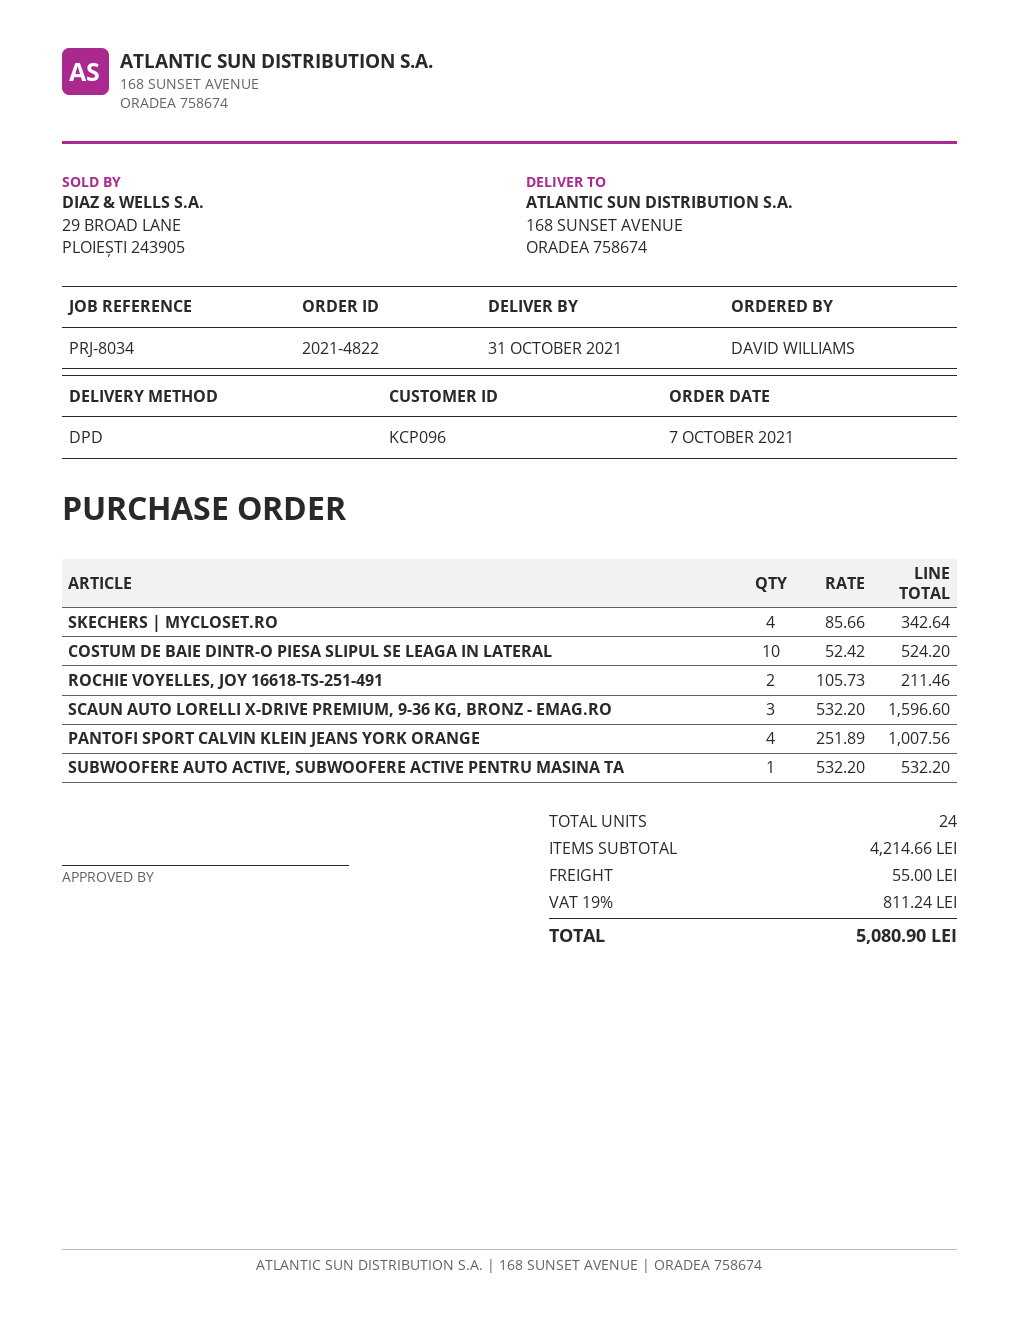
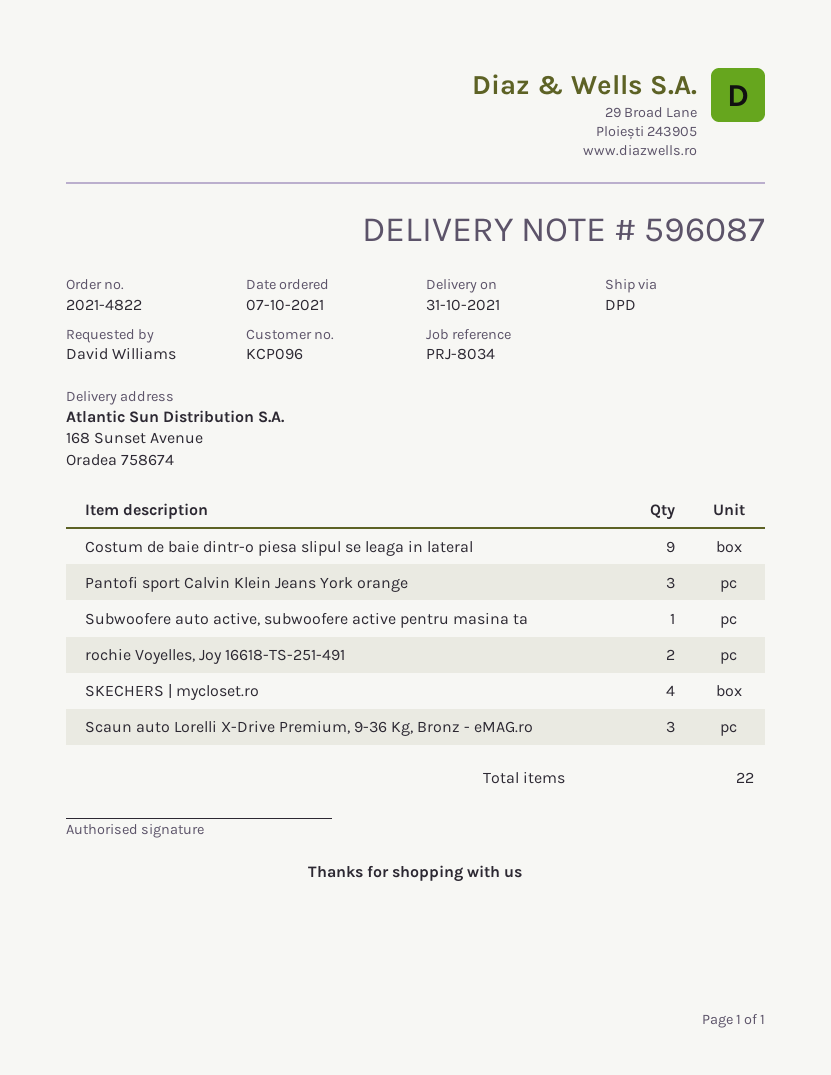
COSTUM DE BAIE DINTR-O PIESA SLIPUL SE LEAGA IN LATERAL: 10 -> 9
PANTOFI SPORT CALVIN KLEIN JEANS YORK ORANGE: 4 -> 3
total quantity: 24 -> 22

